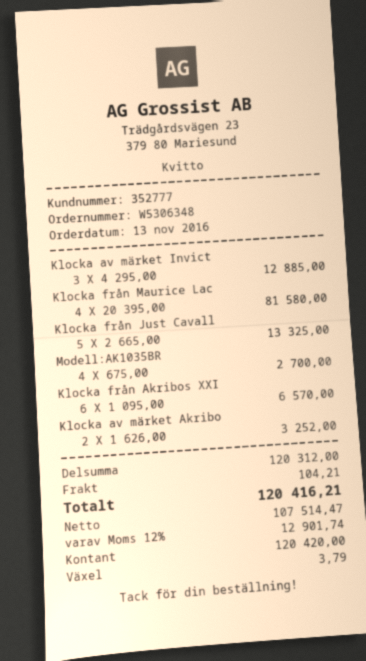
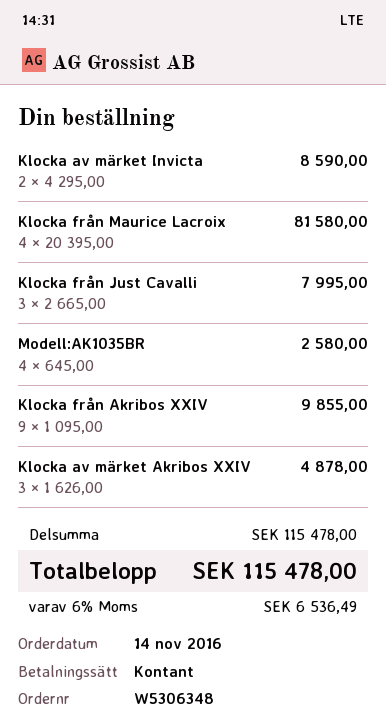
order date: 2016-11-13 -> 2016-11-14
Klocka av märket Invict: 3 x 4295.00 = 12885.00 -> 2 x 4295.00 = 8590.00
Klocka från Just Cavall: 5 x 2665.00 = 13325.00 -> 3 x 2665.00 = 7995.00
Modell:AK1035BR: 4 x 675.00 = 2700.00 -> 4 x 645.00 = 2580.00
Klocka från Akribos XXI: 6 x 1095.00 = 6570.00 -> 9 x 1095.00 = 9855.00
Klocka av märket Akribo: 2 x 1626.00 = 3252.00 -> 3 x 1626.00 = 4878.00
subtotal: 120312.00 -> 115478.00
shipping: 104.21 -> none
tax: 12% = 12901.74 -> 6% = 6536.49
total: 120416.21 -> 115478.00

